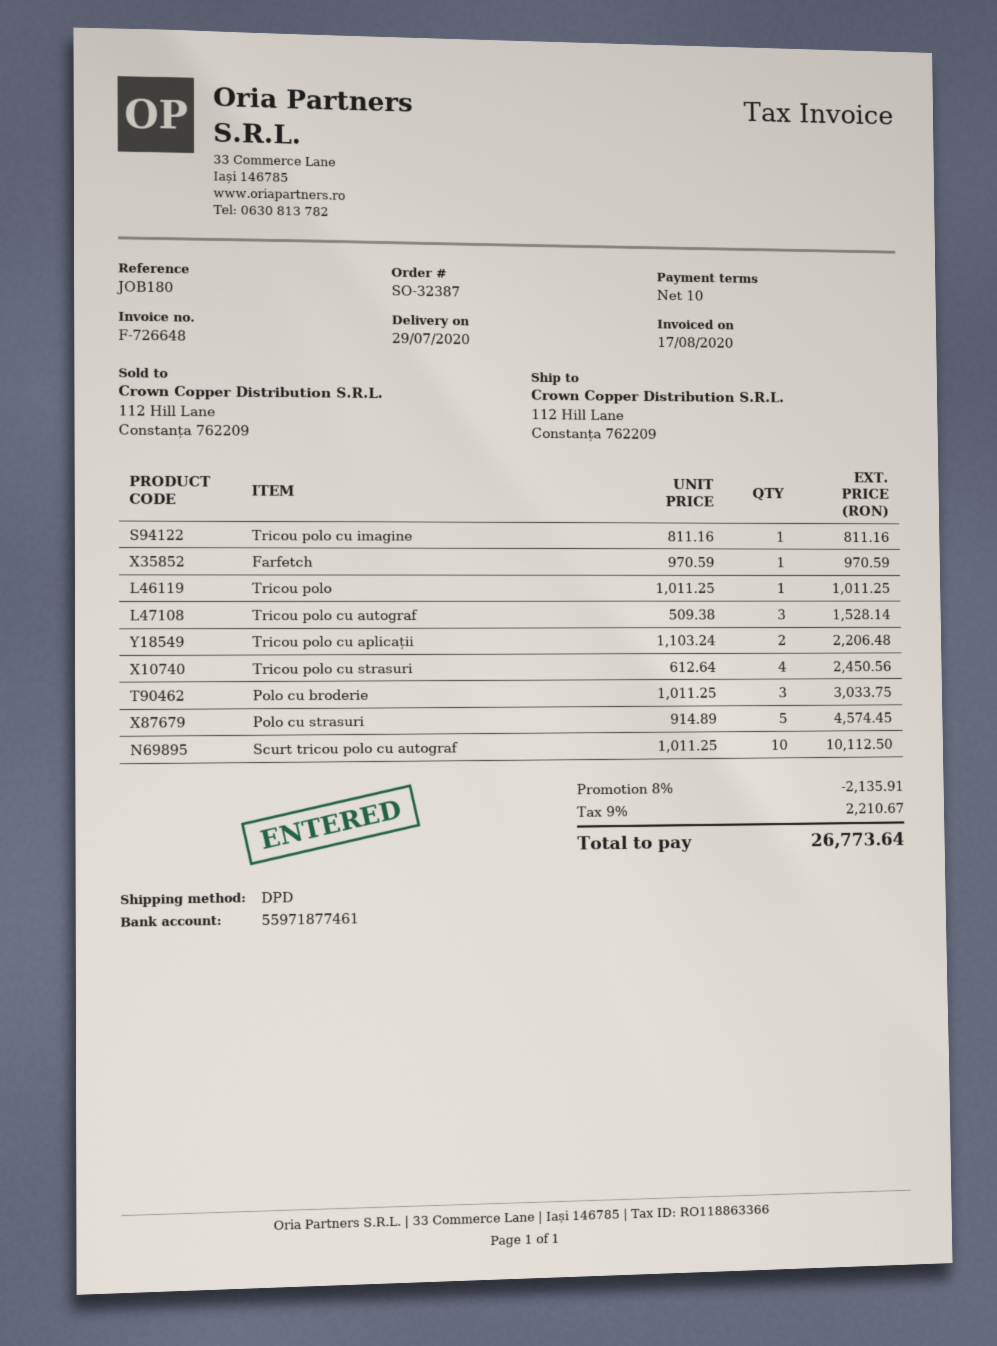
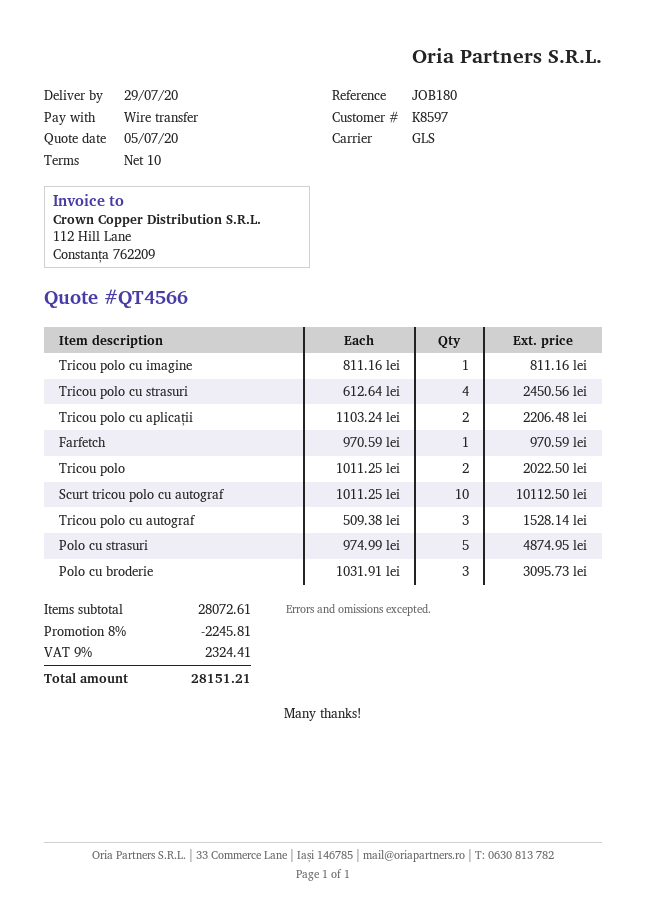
shipping method: DPD -> GLS
Tricou polo: 1 x 1011.25 = 1011.25 -> 2 x 1011.25 = 2022.50
Polo cu broderie: 3 x 1011.25 = 3033.75 -> 3 x 1031.91 = 3095.73
Polo cu strasuri: 5 x 914.89 = 4574.45 -> 5 x 974.99 = 4874.95
discount: 8% = 2135.91 -> 8% = 2245.81
tax: 9% = 2210.67 -> 9% = 2324.41
total: 26773.64 -> 28151.21

